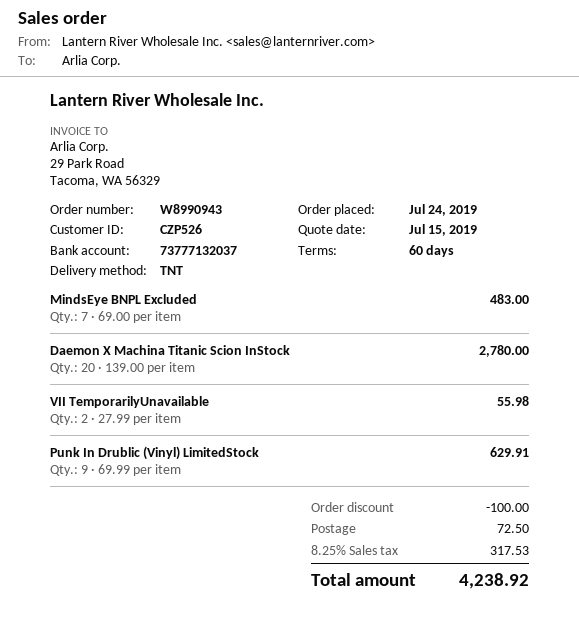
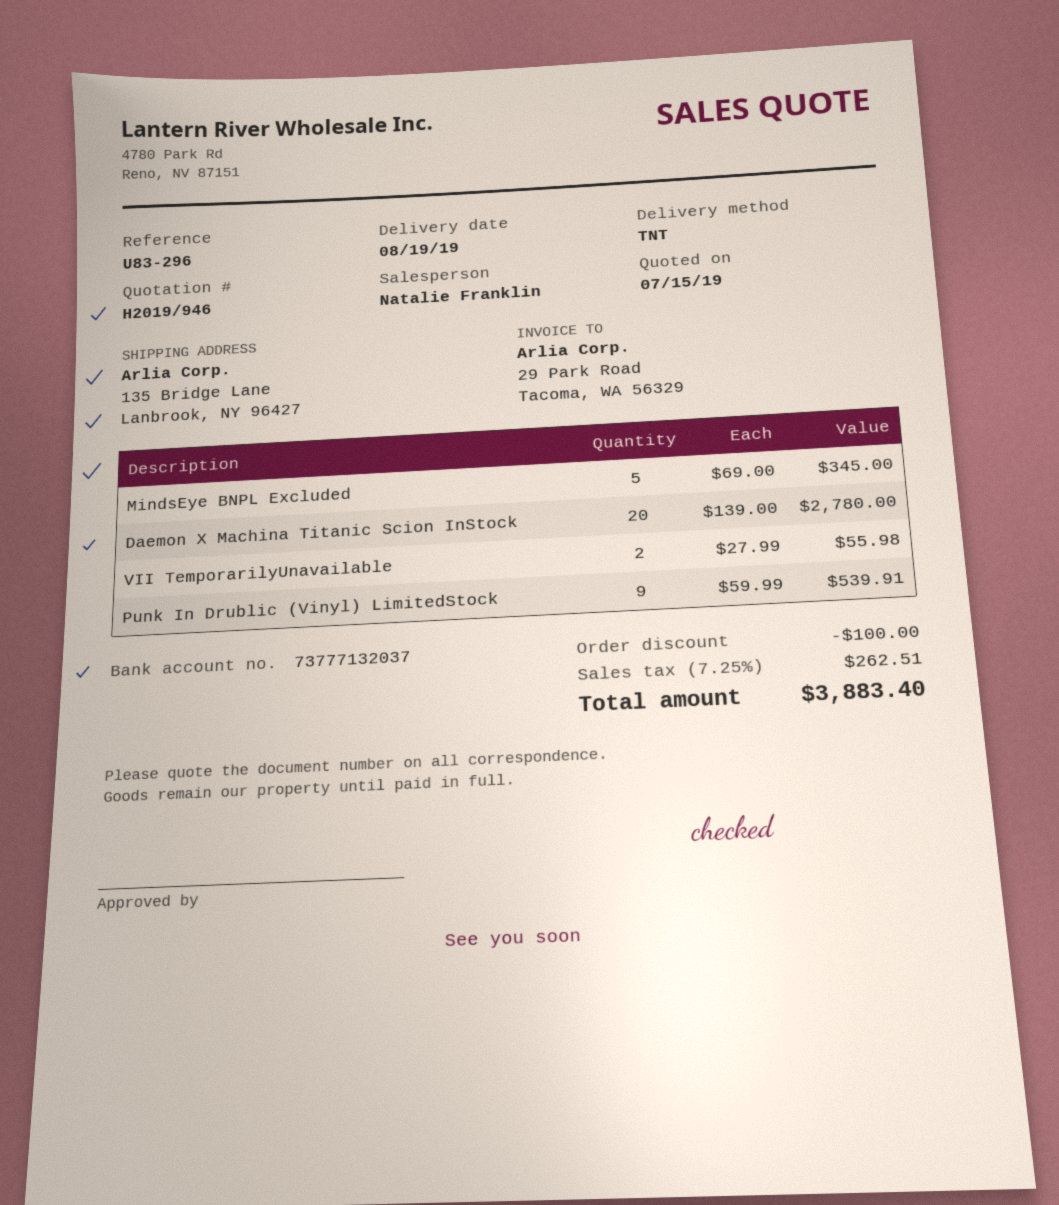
MindsEye BNPL Excluded: 7 x 69.00 = 483.00 -> 5 x 69.00 = 345.00
Punk In Drublic (Vinyl) LimitedStock: 9 x 69.99 = 629.91 -> 9 x 59.99 = 539.91
shipping: 72.50 -> none
tax: 8.25% = 317.53 -> 7.25% = 262.51
total: 4238.92 -> 3883.40

